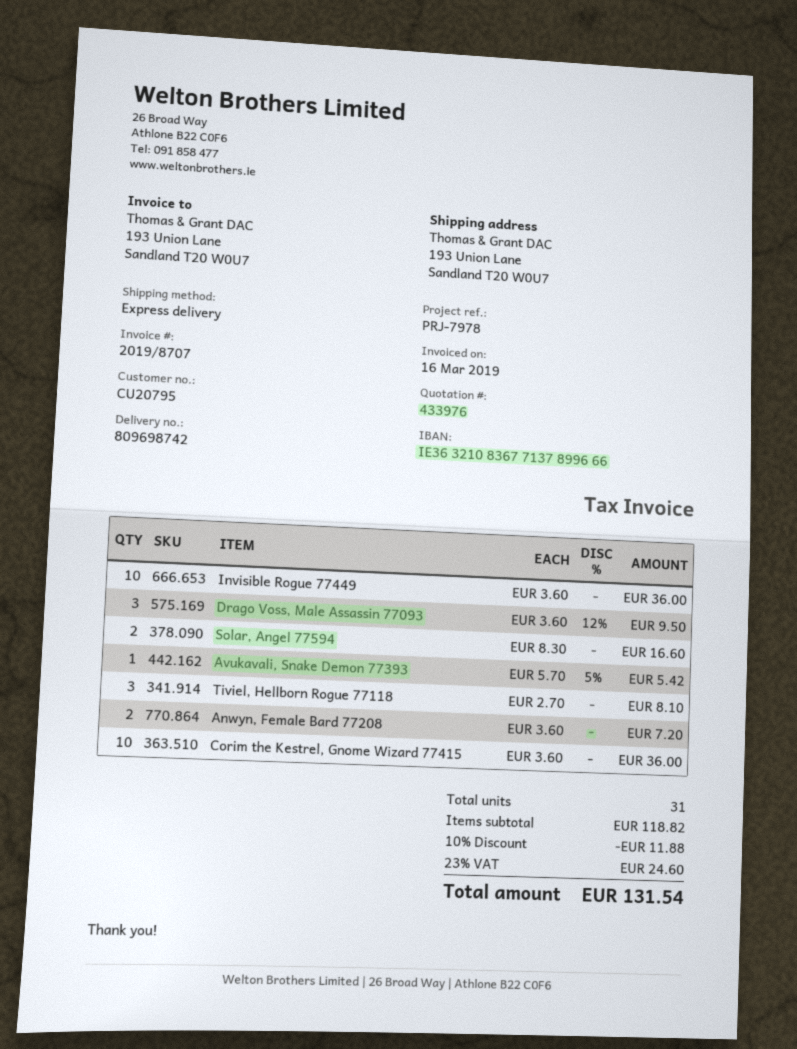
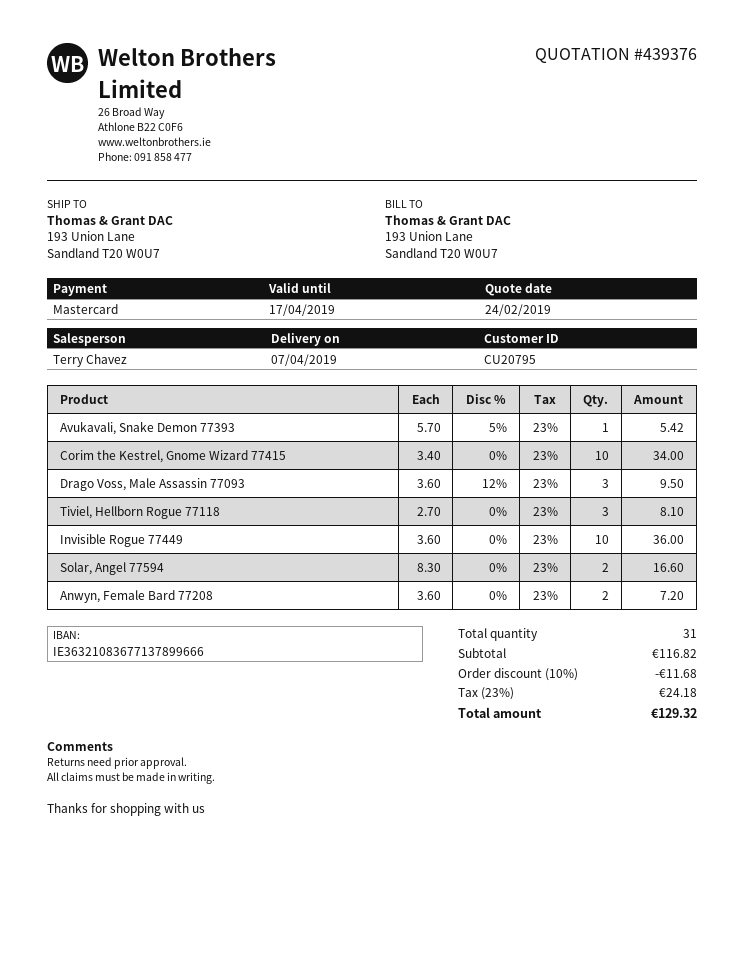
quote number: 433976 -> 439376
Corim the Kestrel, Gnome Wizard 77415: 10 x 3.60 = 36.00 -> 10 x 3.40 = 34.00
subtotal: 118.82 -> 116.82
discount: 10% = 11.88 -> 10% = 11.68
tax: 23% = 24.60 -> 23% = 24.18
total: 131.54 -> 129.32

